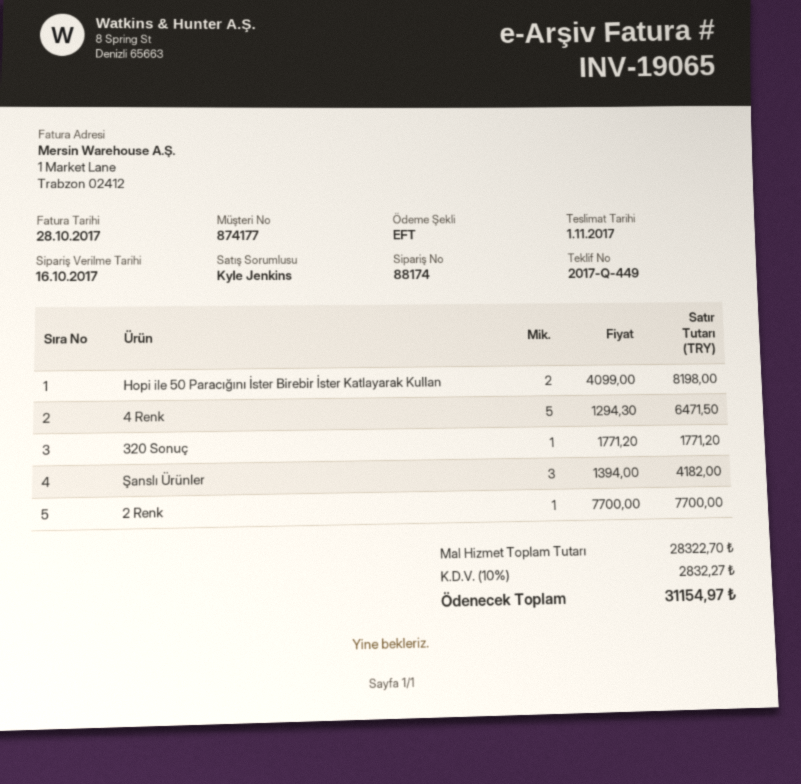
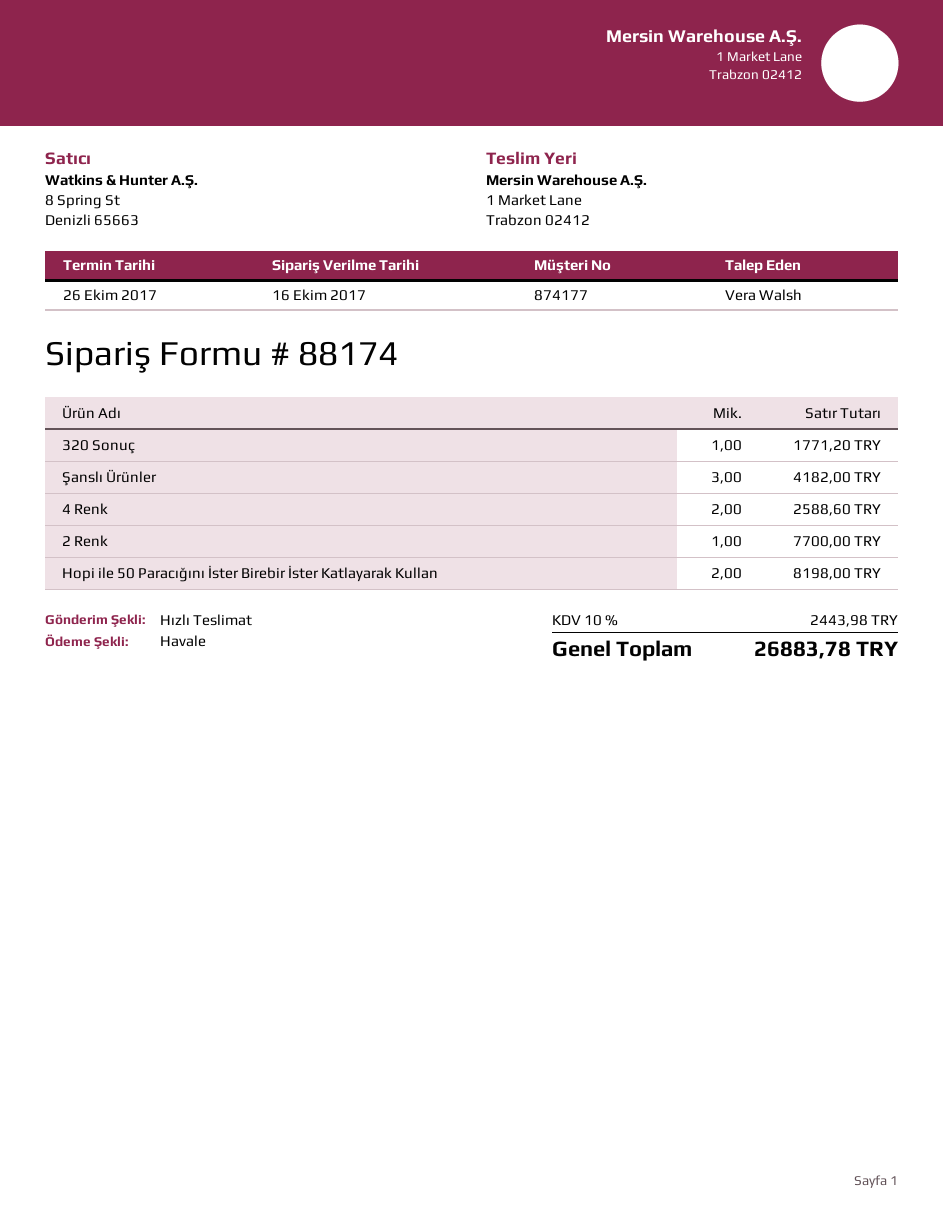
delivery date: 2017-11-01 -> 2017-10-26
4 Renk: 5 for 6471.50 -> 2 for 2588.60
tax: 10% = 2832.27 -> 10% = 2443.98
total: 31154.97 -> 26883.78

